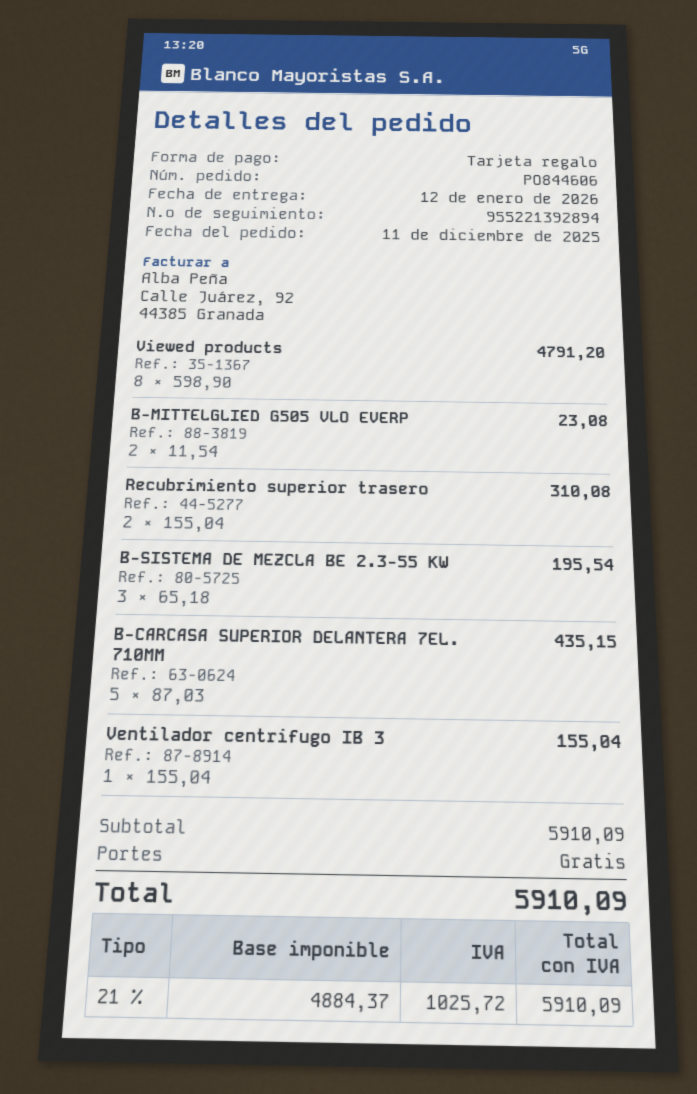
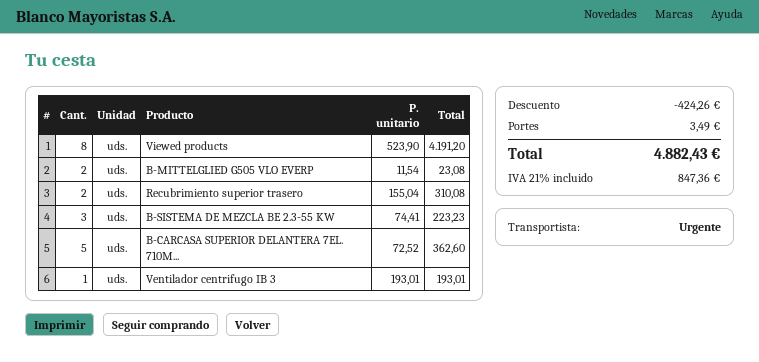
Viewed products: 8 x 598.90 = 4791.20 -> 8 x 523.90 = 4191.20
B-SISTEMA DE MEZCLA BE 2.3-55 KW: 3 x 65.18 = 195.54 -> 3 x 74.41 = 223.23
B-CARCASA SUPERIOR DELANTERA 7EL. 710MM: 5 x 87.03 = 435.15 -> 5 x 72.52 = 362.60
Ventilador centrifugo IB 3: 1 x 155.04 = 155.04 -> 1 x 193.01 = 193.01
discount: none -> 424.26
shipping: 0.00 -> 3.49
tax: 21% = 1025.72 -> 21% = 847.36
total: 5910.09 -> 4882.43

